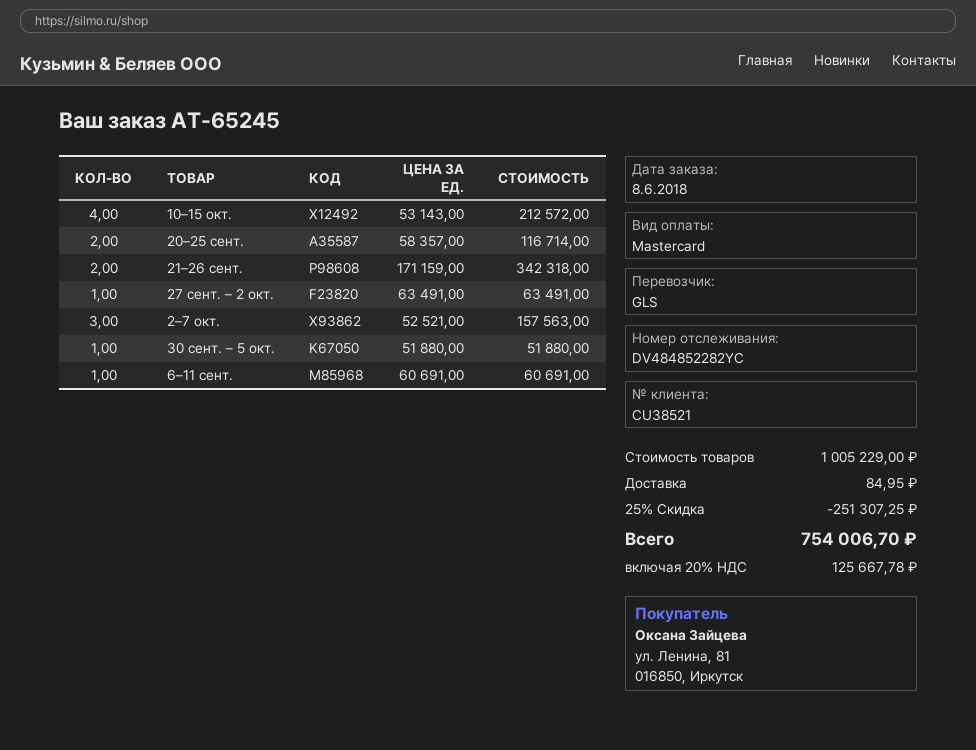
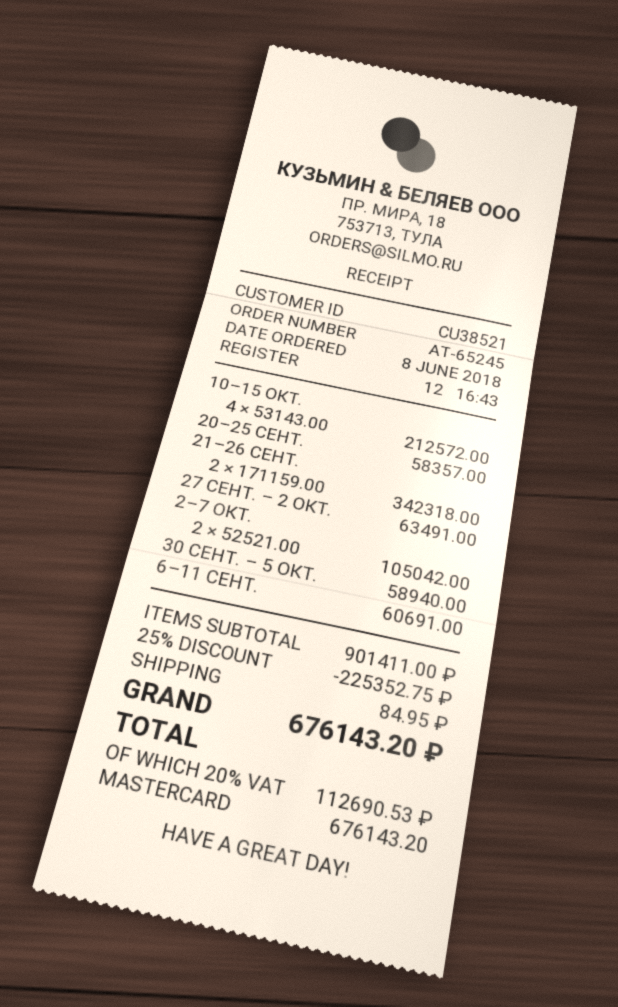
20–25 сент.: 2 x 58357.00 = 116714.00 -> 1 x 58357.00 = 58357.00
2–7 окт.: 3 x 52521.00 = 157563.00 -> 2 x 52521.00 = 105042.00
30 сент. – 5 окт.: 1 x 51880.00 = 51880.00 -> 1 x 58940.00 = 58940.00
subtotal: 1005229.00 -> 901411.00
discount: 25% = 251307.25 -> 25% = 225352.75
tax: 20% = 125667.78 -> 20% = 112690.53
total: 754006.70 -> 676143.20

